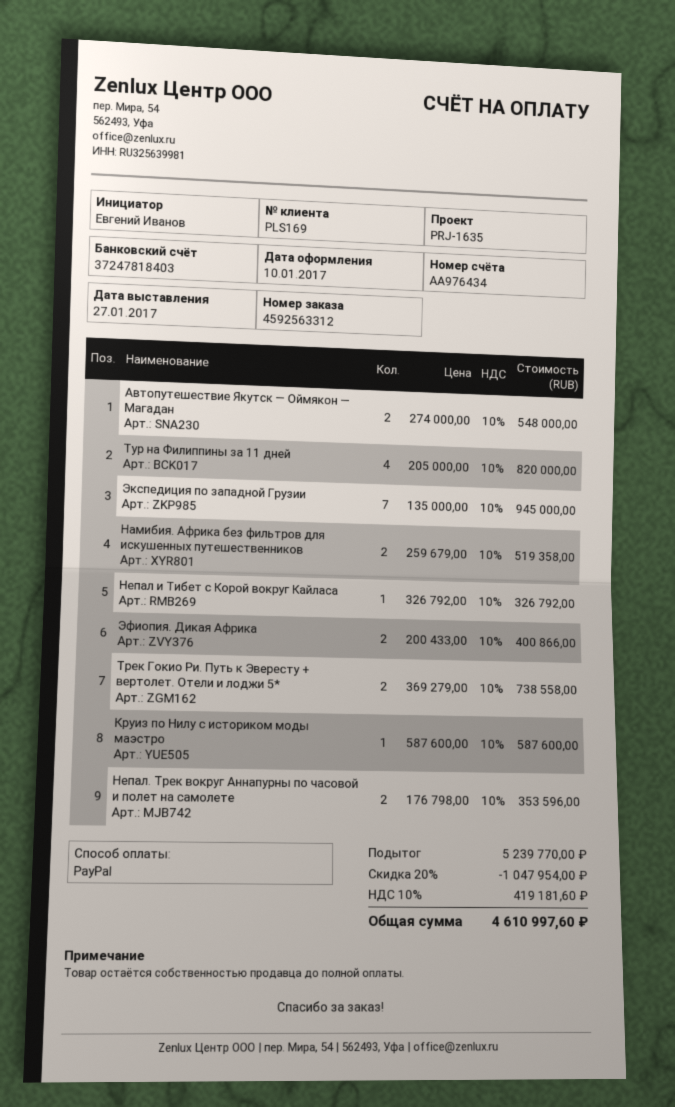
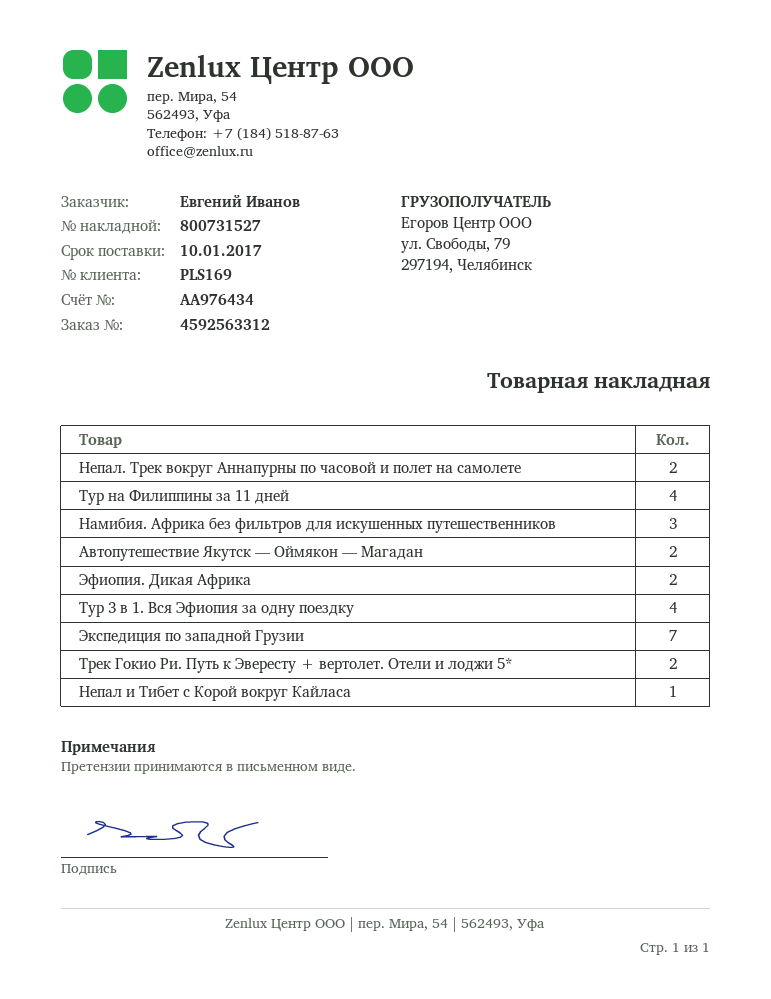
Намибия. Африка без фильтров для искушенных путешественников: 2 -> 3
Круиз по Нилу с историком моды маэстро: 1 -> none
Тур 3 в 1. Вся Эфиопия за одну поездку: none -> 4

